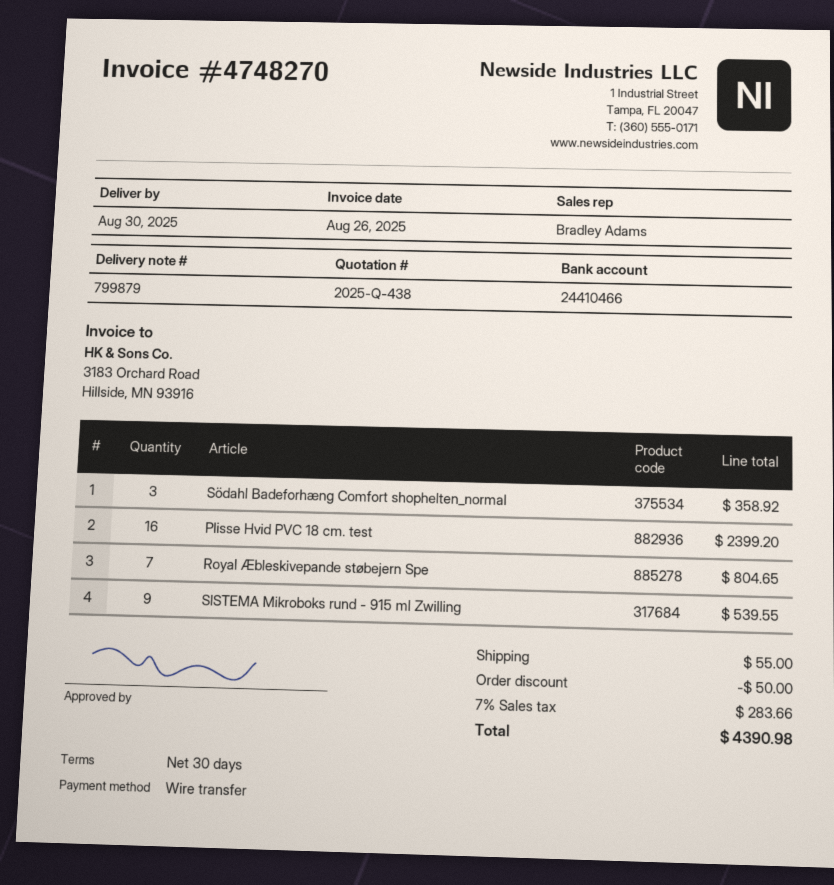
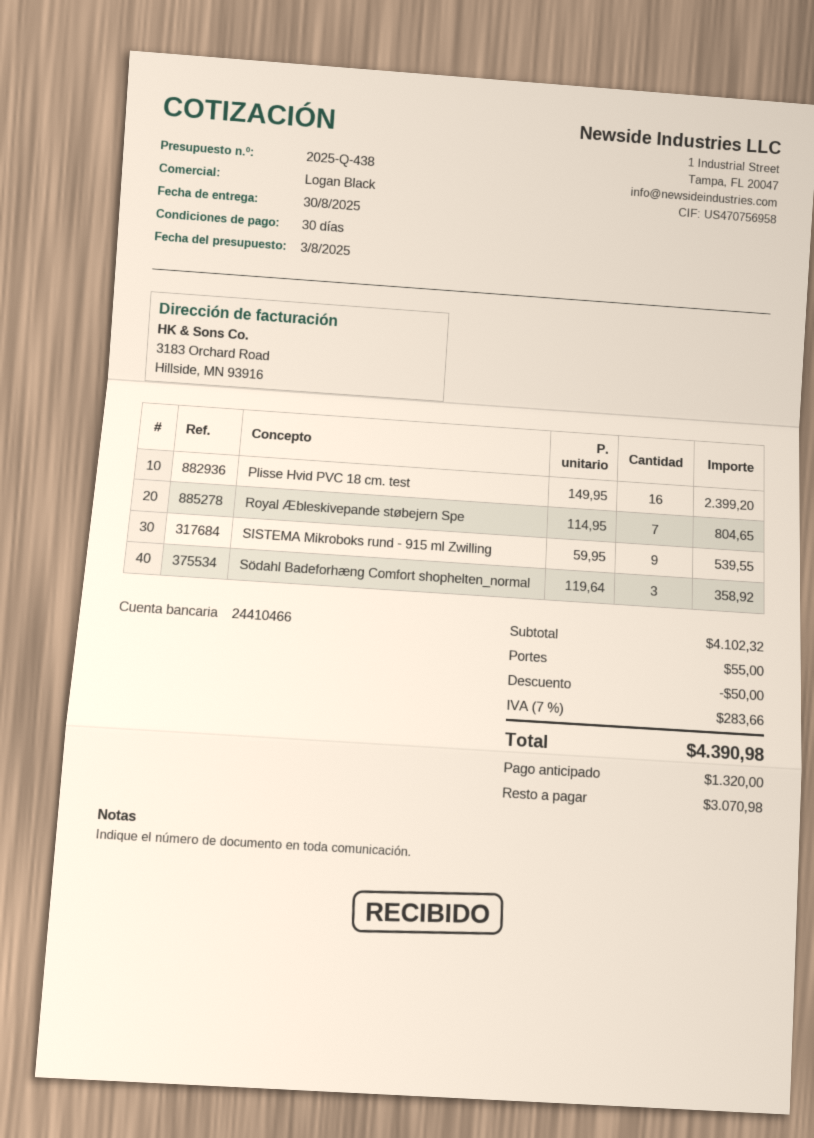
sales rep: Bradley Adams -> Logan Black

